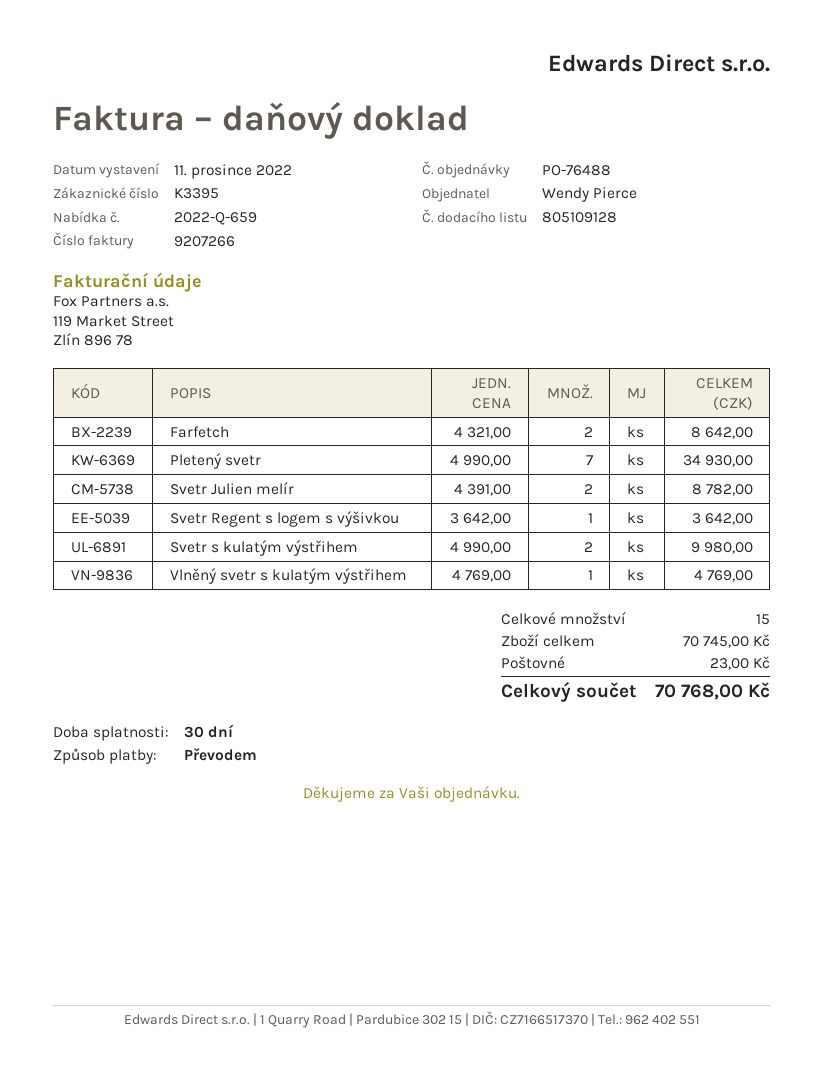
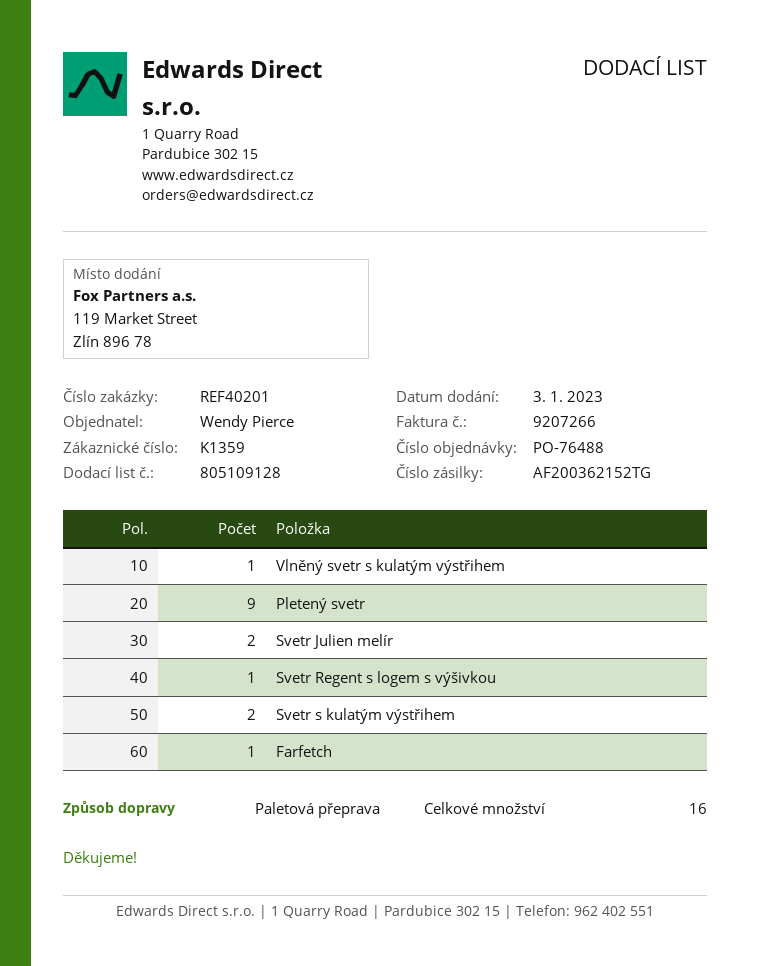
customer number: K3395 -> K1359
Farfetch: 2 -> 1
Pletený svetr: 7 -> 9
total quantity: 15 -> 16

